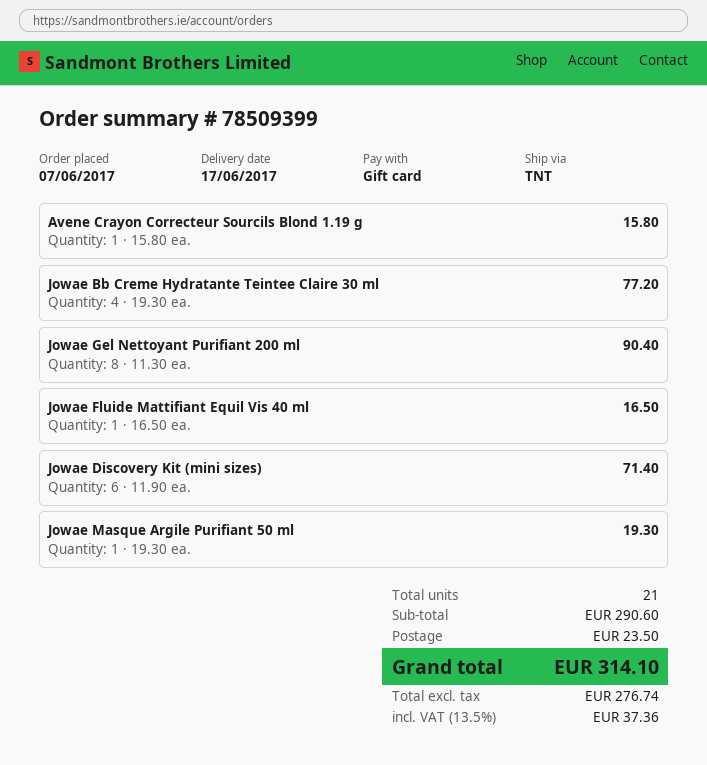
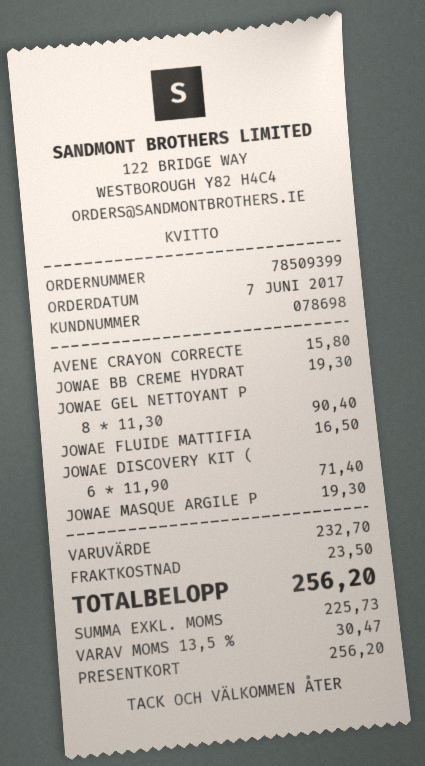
Jowae Bb Creme Hydratante Teintee Claire 30 ml: 4 x 19.30 = 77.20 -> 1 x 19.30 = 19.30
subtotal: 290.60 -> 232.70
net: 276.74 -> 225.73
tax: 13.5% = 37.36 -> 13.5% = 30.47
total: 314.10 -> 256.20

